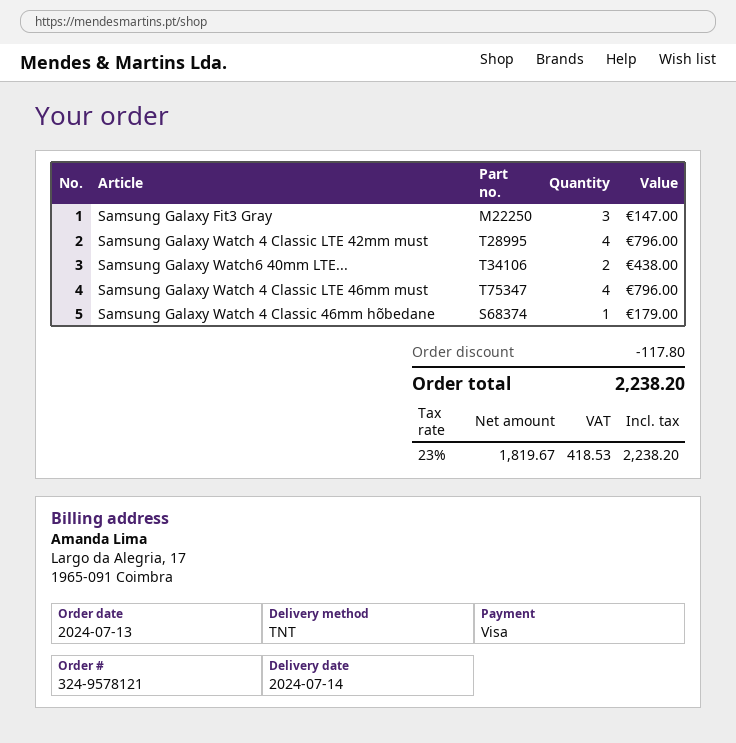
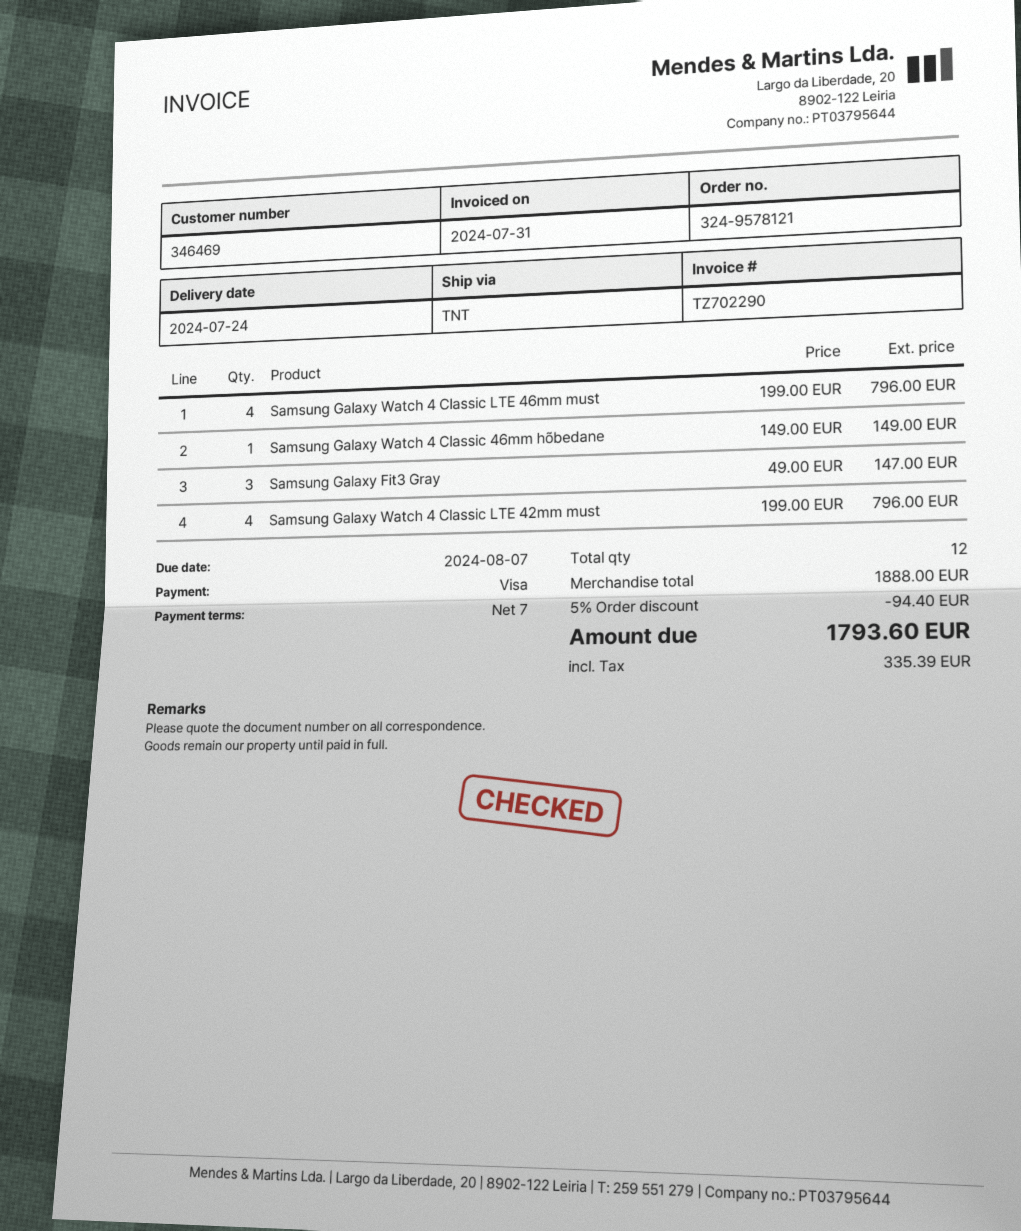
delivery date: 2024-07-14 -> 2024-07-24
Samsung Galaxy Watch6 40mm LTE...: 2 for 438.00 -> none
Samsung Galaxy Watch 4 Classic 46mm hõbedane: 1 for 179.00 -> 1 for 149.00
discount: 117.80 -> 94.40
tax: 418.53 -> 335.39
total: 2238.20 -> 1793.60

